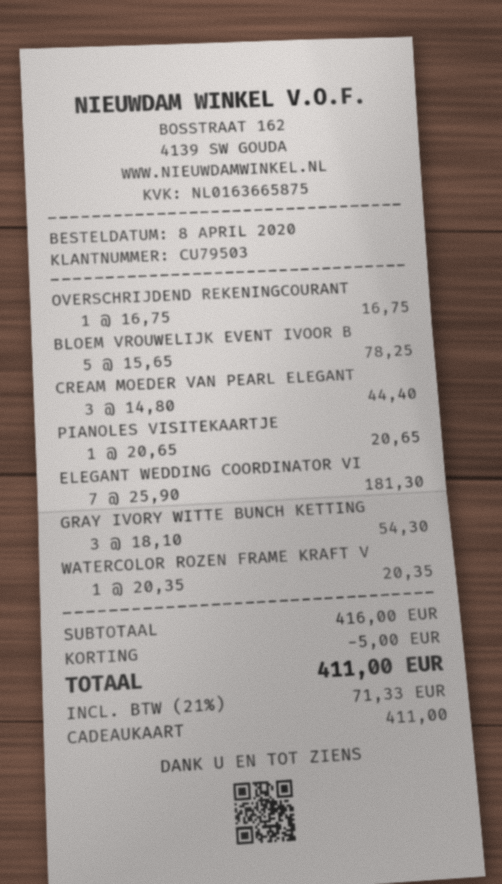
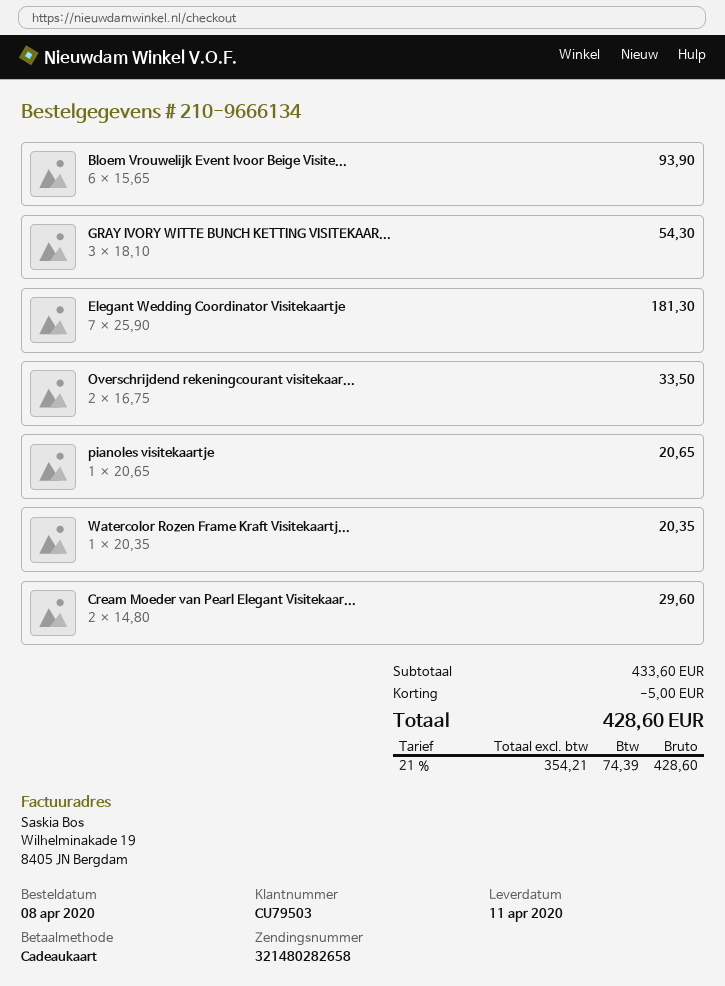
OVERSCHRIJDEND REKENINGCOURANT: 1 x 16.75 = 16.75 -> 2 x 16.75 = 33.50
BLOEM VROUWELIJK EVENT IVOOR B: 5 x 15.65 = 78.25 -> 6 x 15.65 = 93.90
CREAM MOEDER VAN PEARL ELEGANT: 3 x 14.80 = 44.40 -> 2 x 14.80 = 29.60
subtotal: 416.00 -> 433.60
tax: 21% = 71.33 -> 21% = 74.39
total: 411.00 -> 428.60

